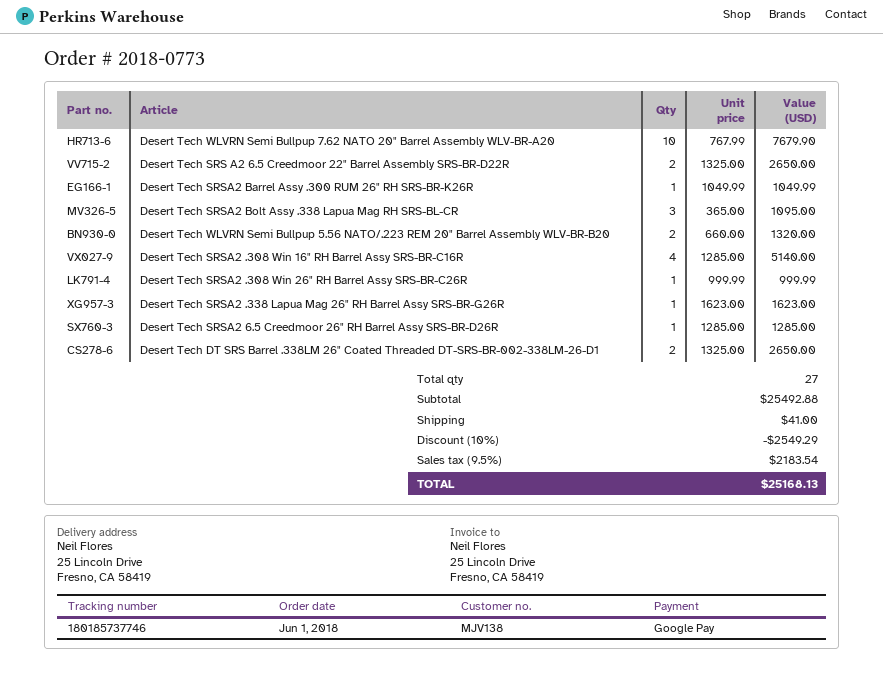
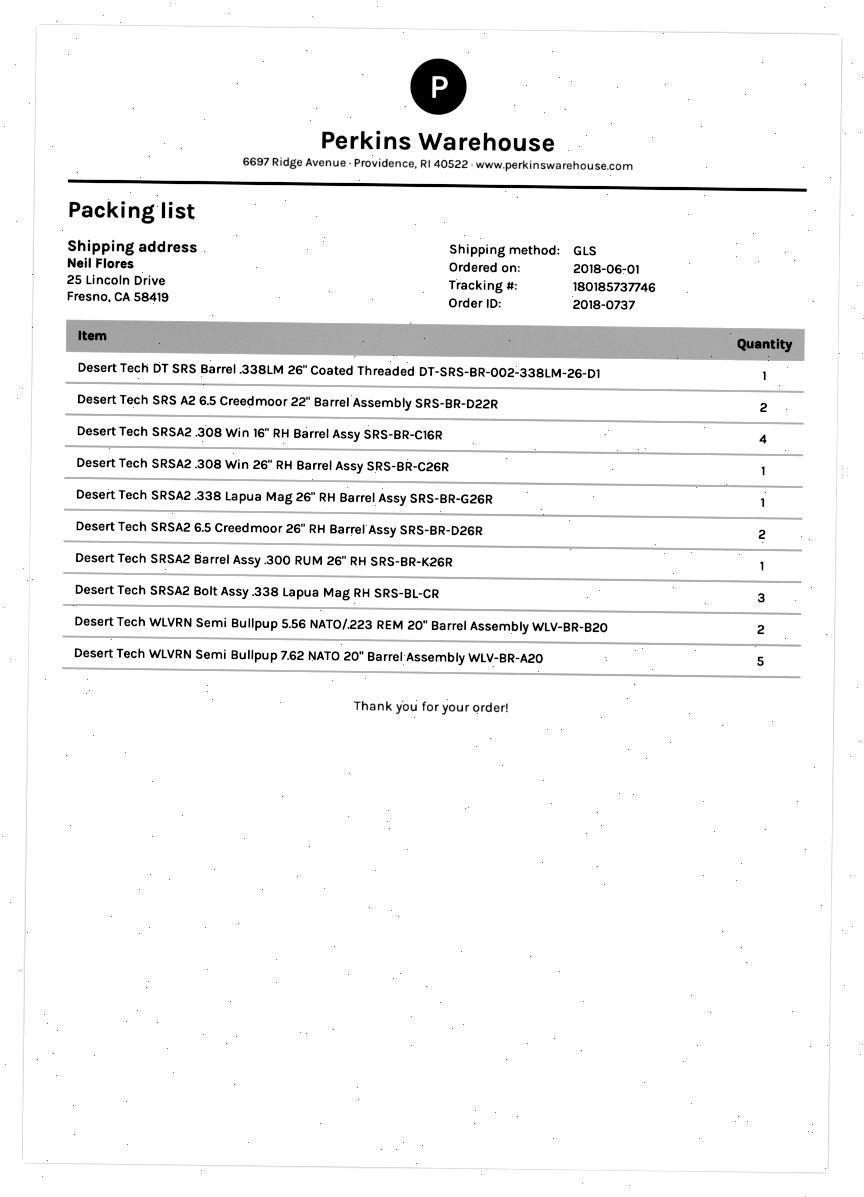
order number: 2018-0773 -> 2018-0737
Desert Tech WLVRN Semi Bullpup 7.62 NATO 20" Barrel Assembly WLV-BR-A20: 10 -> 5
Desert Tech SRSA2 6.5 Creedmoor 26" RH Barrel Assy SRS-BR-D26R: 1 -> 2
Desert Tech DT SRS Barrel .338LM 26" Coated Threaded DT-SRS-BR-002-338LM-26-D1: 2 -> 1

